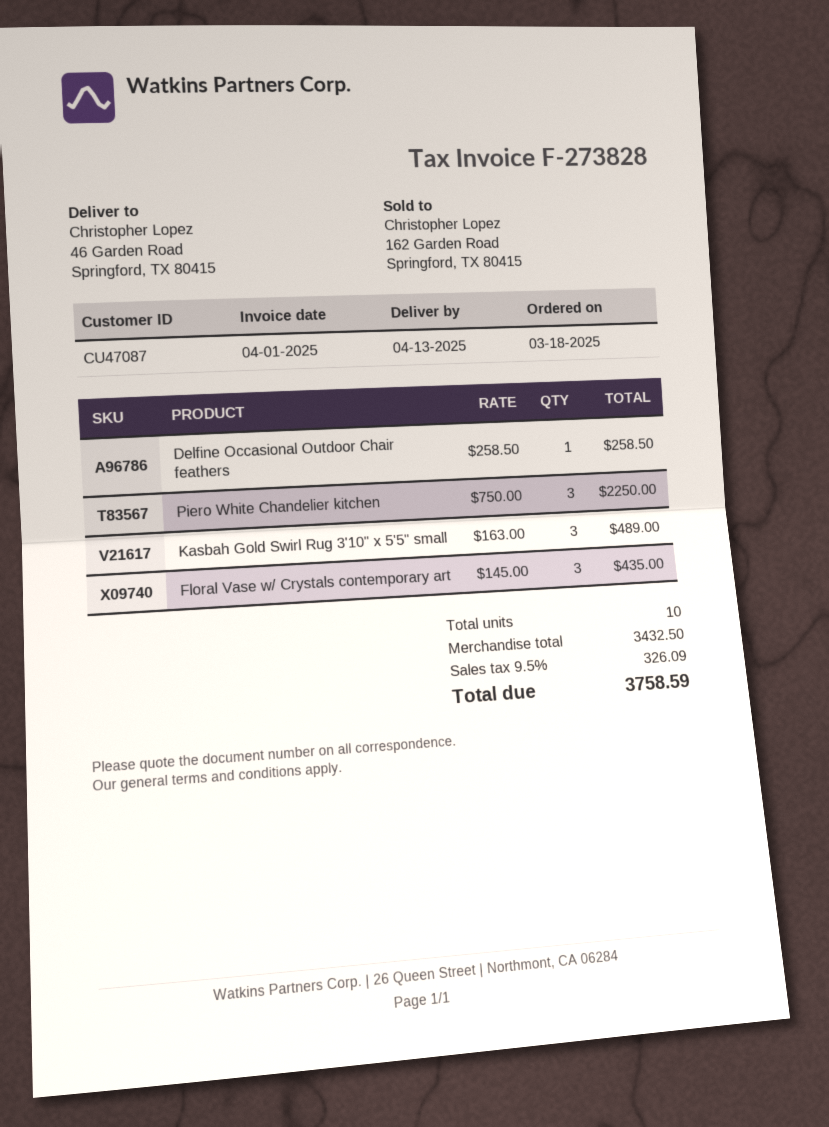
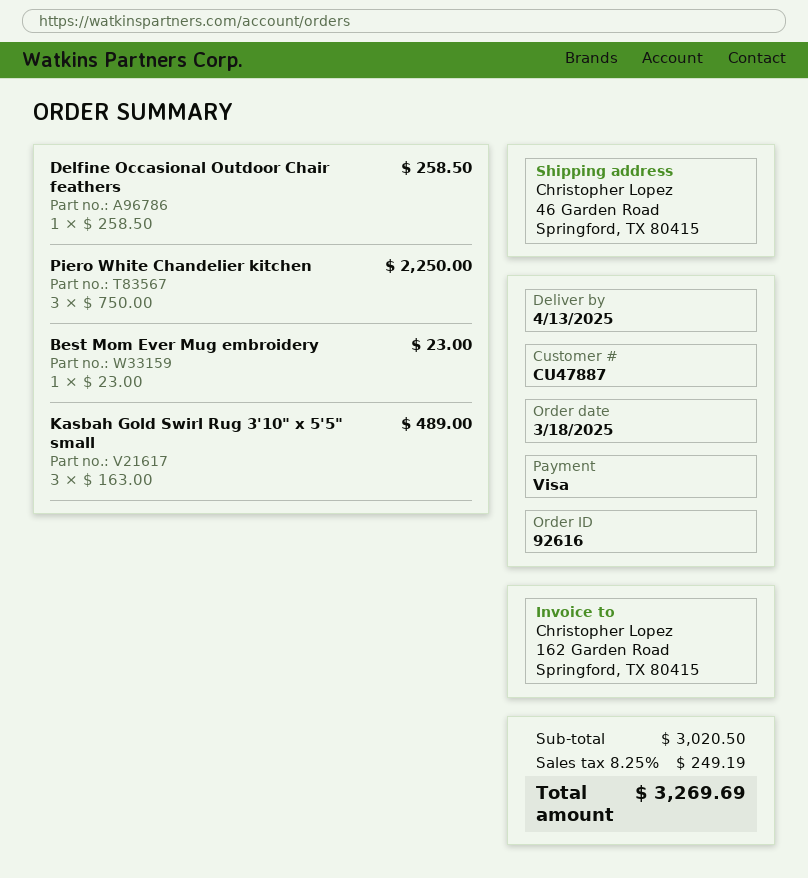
customer number: CU47087 -> CU47887
Floral Vase w/ Crystals contemporary art: 3 x 145.00 = 435.00 -> none
Best Mom Ever Mug embroidery: none -> 1 x 23.00 = 23.00
subtotal: 3432.50 -> 3020.50
tax: 9.5% = 326.09 -> 8.25% = 249.19
total: 3758.59 -> 3269.69

